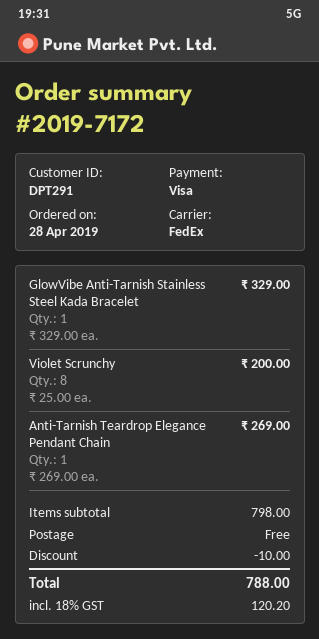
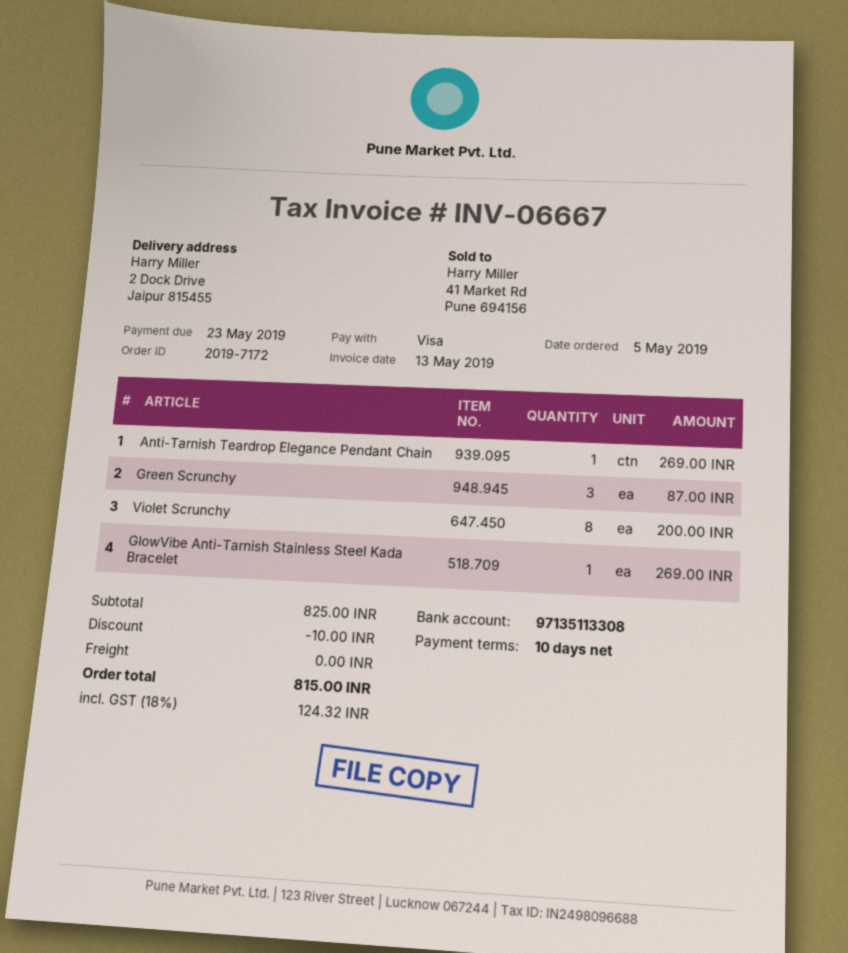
order date: 2019-04-28 -> 2019-05-05
GlowVibe Anti-Tarnish Stainless Steel Kada Bracelet: 1 for 329.00 -> 1 for 269.00
Green Scrunchy: none -> 3 for 87.00
subtotal: 798.00 -> 825.00
tax: 18% = 120.20 -> 18% = 124.32
total: 788.00 -> 815.00

